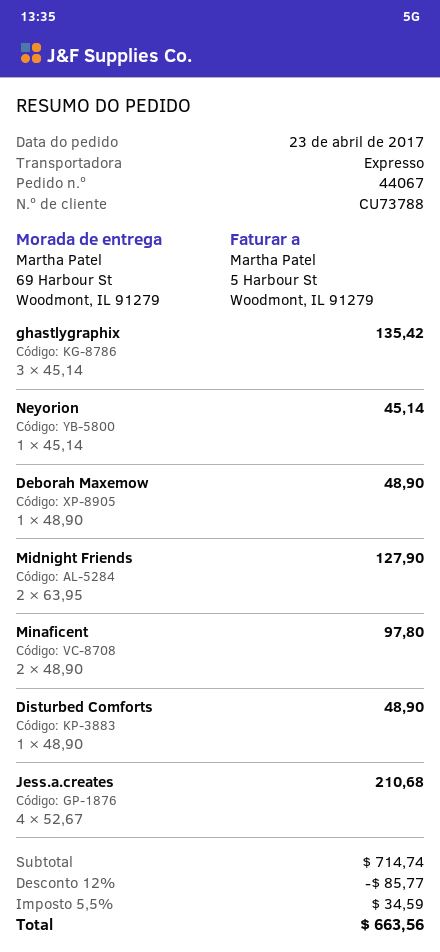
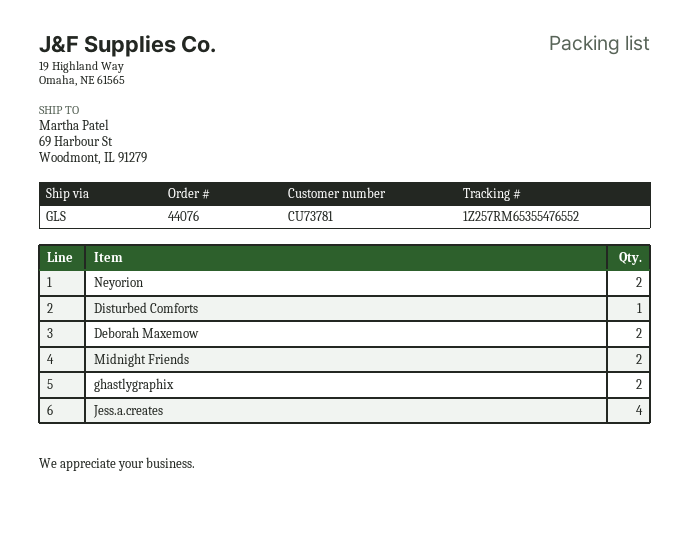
order number: 44067 -> 44076
customer number: CU73788 -> CU73781
shipping method: express -> GLS
ghastlygraphix: 3 -> 2
Neyorion: 1 -> 2
Deborah Maxemow: 1 -> 2
Minaficent: 2 -> none

